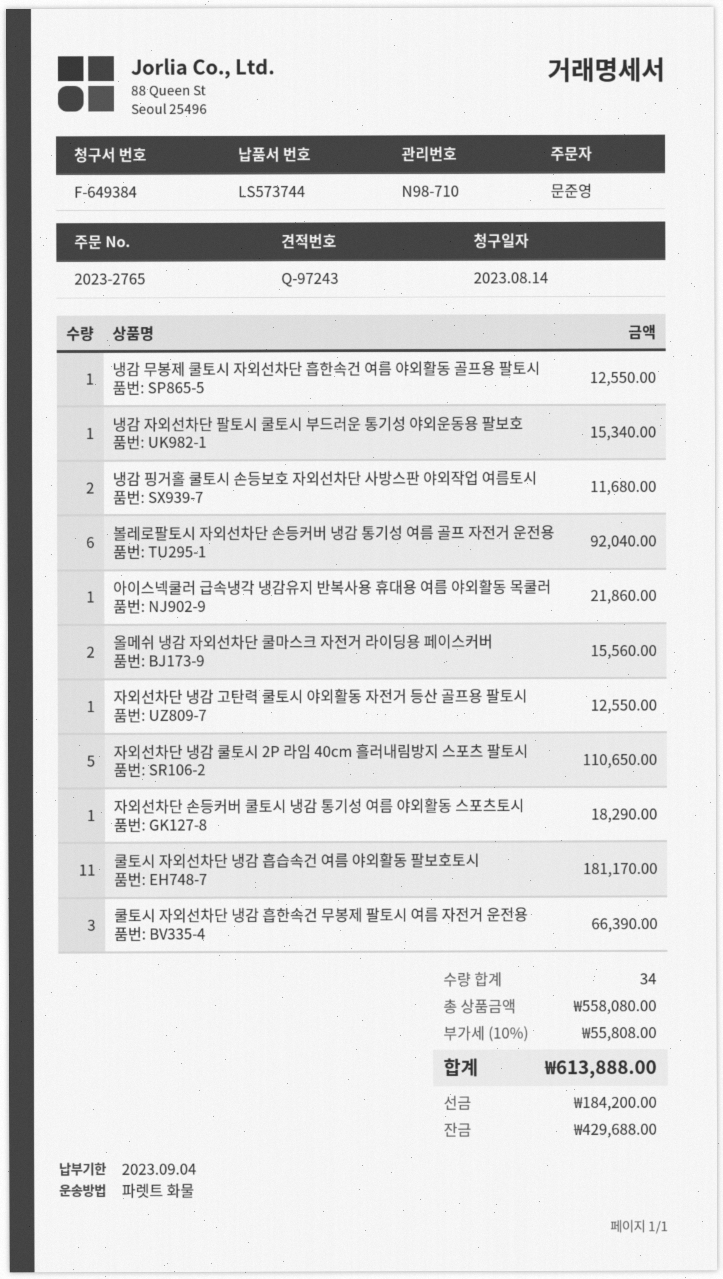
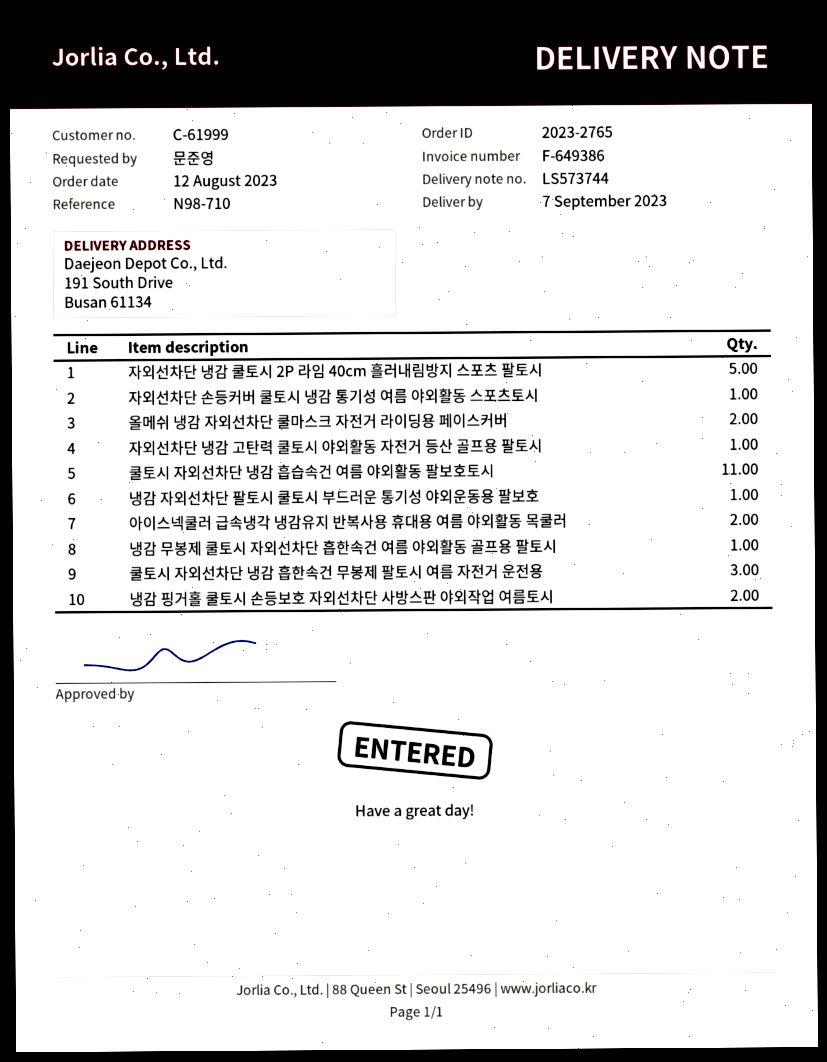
invoice number: F-649384 -> F-649386
볼레로팔토시 자외선차단 손등커버 냉감 통기성 여름 골프 자전거 운전용: 6 -> none
아이스넥쿨러 급속냉각 냉감유지 반복사용 휴대용 여름 야외활동 목쿨러: 1 -> 2

